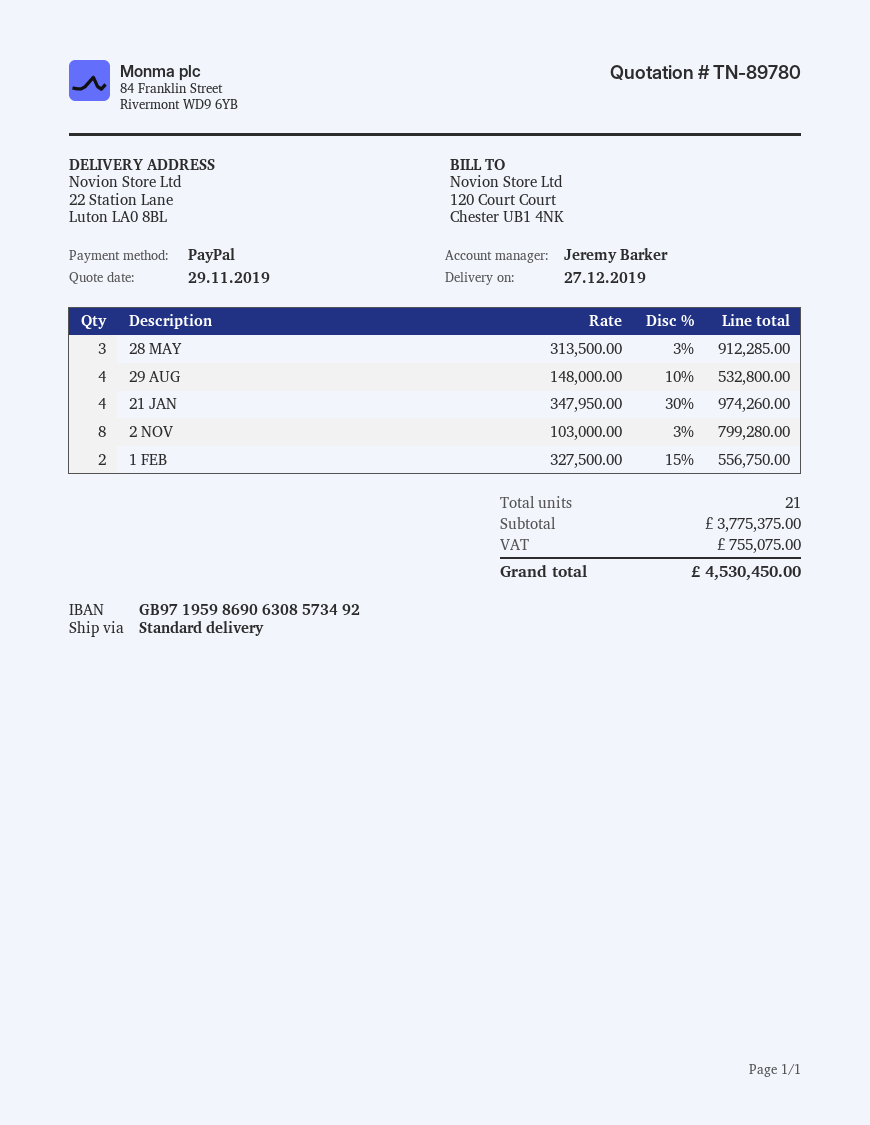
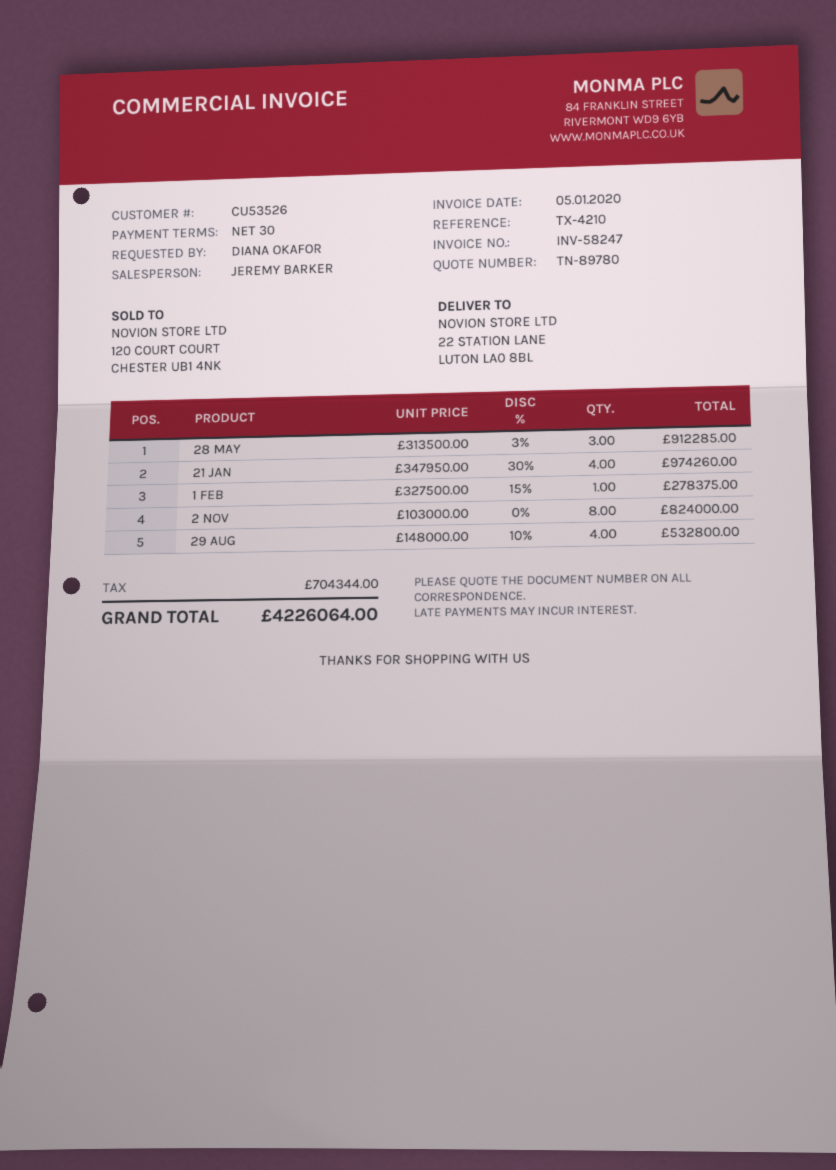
2 NOV: 8 x 103000.00 - 3% = 799280.00 -> 8 x 103000.00 = 824000.00
1 FEB: 2 x 327500.00 - 15% = 556750.00 -> 1 x 327500.00 - 15% = 278375.00
tax: 755075.00 -> 704344.00
total: 4530450.00 -> 4226064.00

